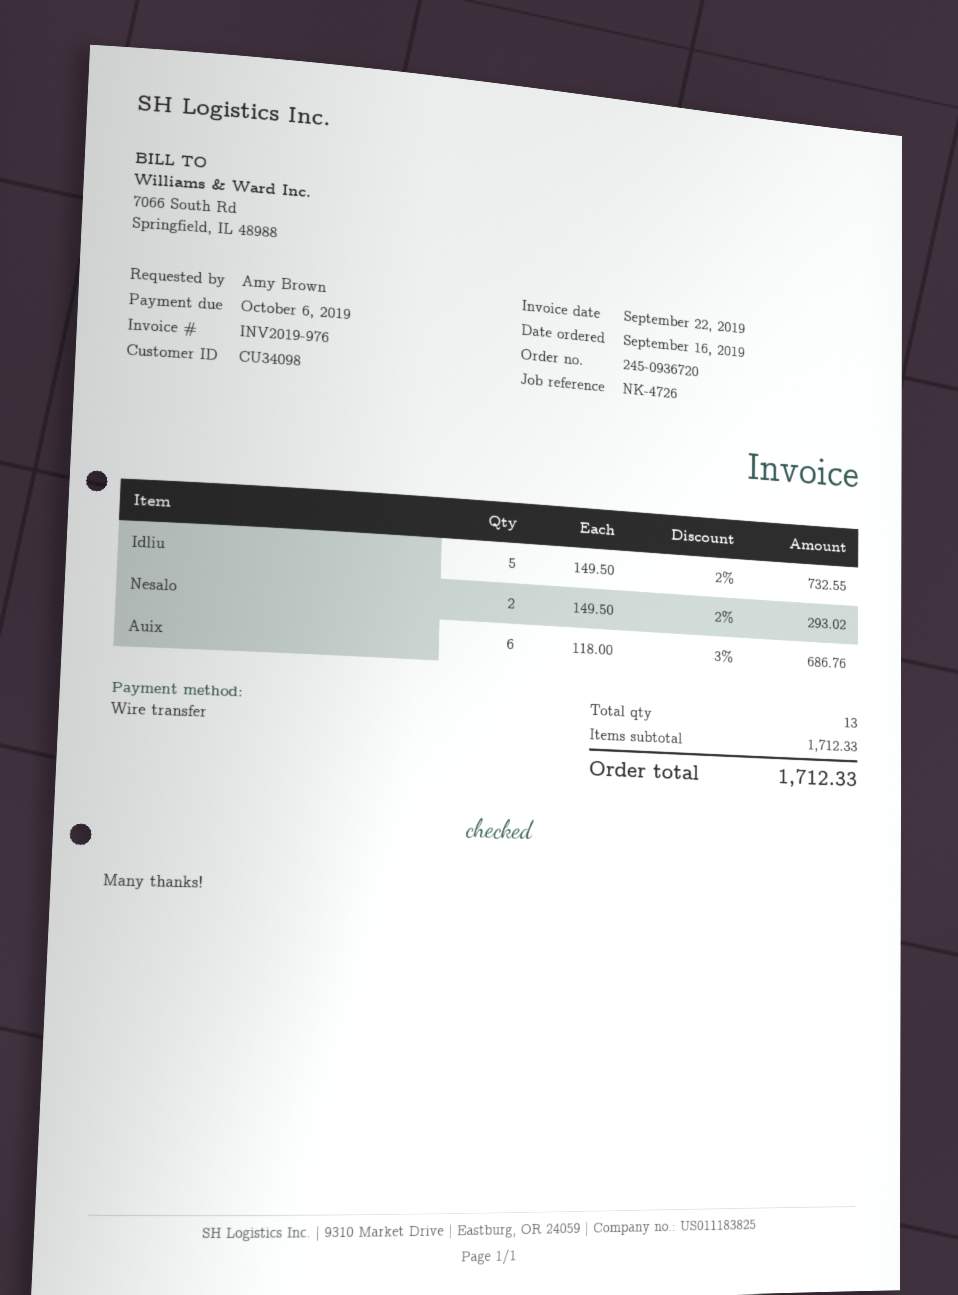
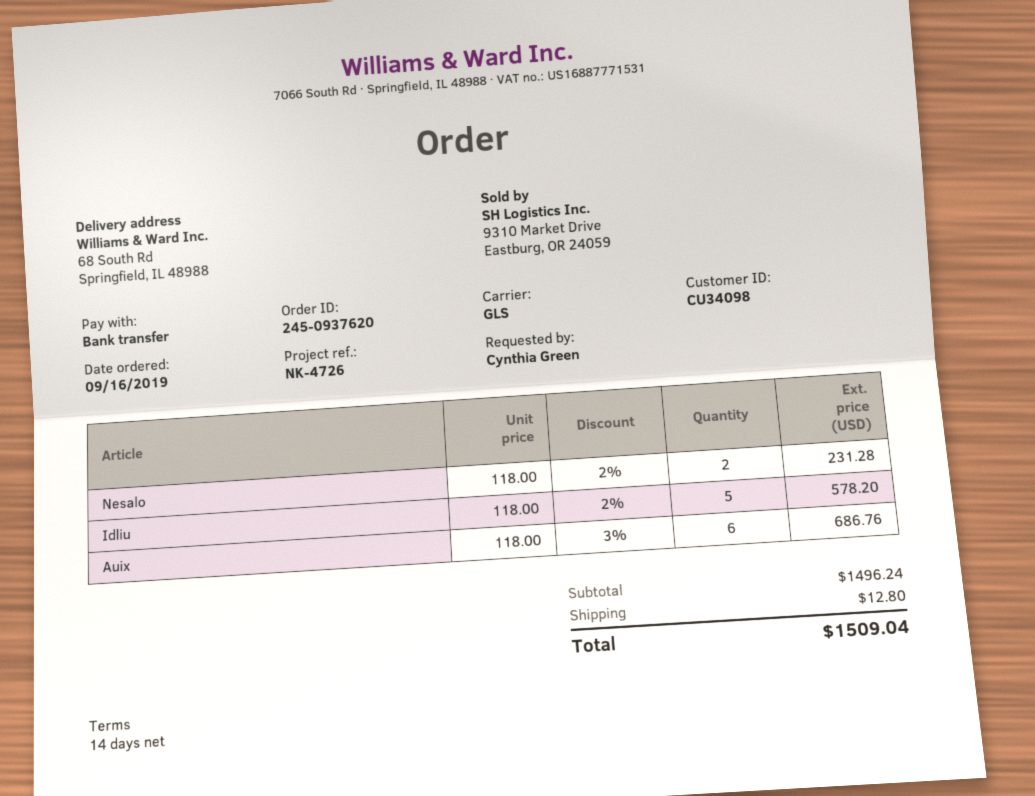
order number: 245-0936720 -> 245-0937620
ordered by: Amy Brown -> Cynthia Green
Idliu: 5 x 149.50 - 2% = 732.55 -> 5 x 118.00 - 2% = 578.20
Nesalo: 2 x 149.50 - 2% = 293.02 -> 2 x 118.00 - 2% = 231.28
subtotal: 1712.33 -> 1496.24
shipping: none -> 12.80
total: 1712.33 -> 1509.04

